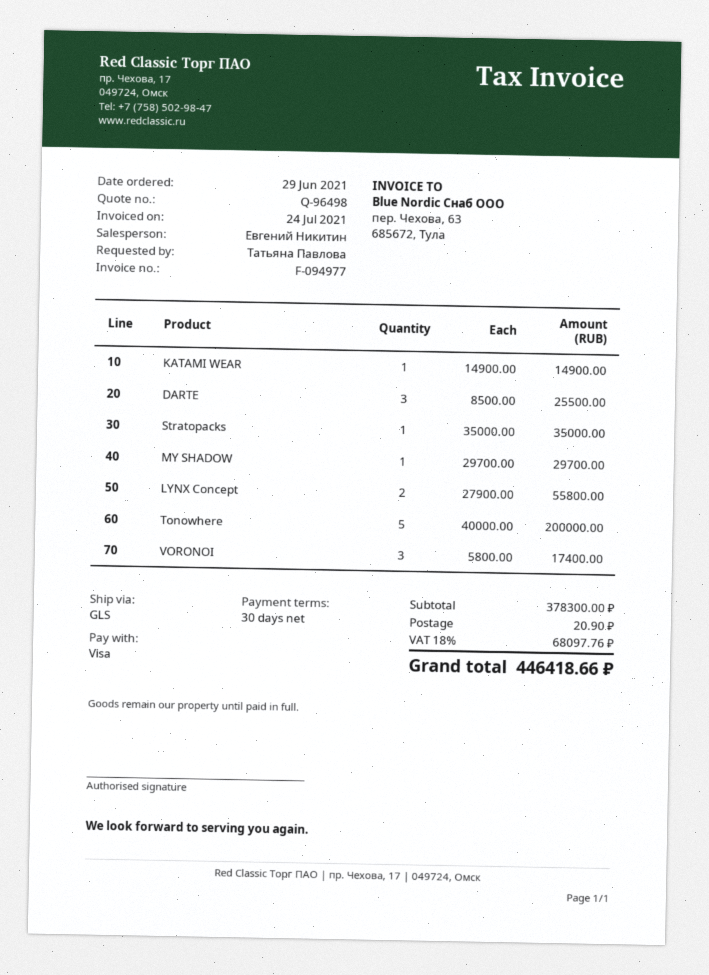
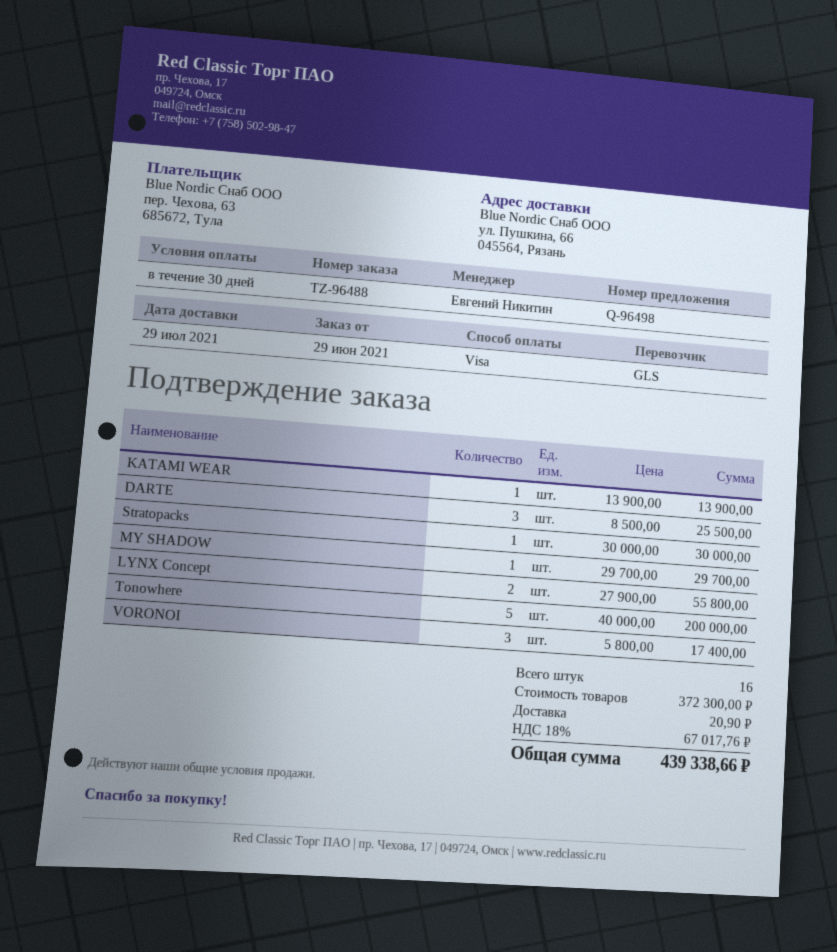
KATAMI WEAR: 1 x 14900.00 = 14900.00 -> 1 x 13900.00 = 13900.00
Stratopacks: 1 x 35000.00 = 35000.00 -> 1 x 30000.00 = 30000.00
subtotal: 378300.00 -> 372300.00
tax: 18% = 68097.76 -> 18% = 67017.76
total: 446418.66 -> 439338.66

